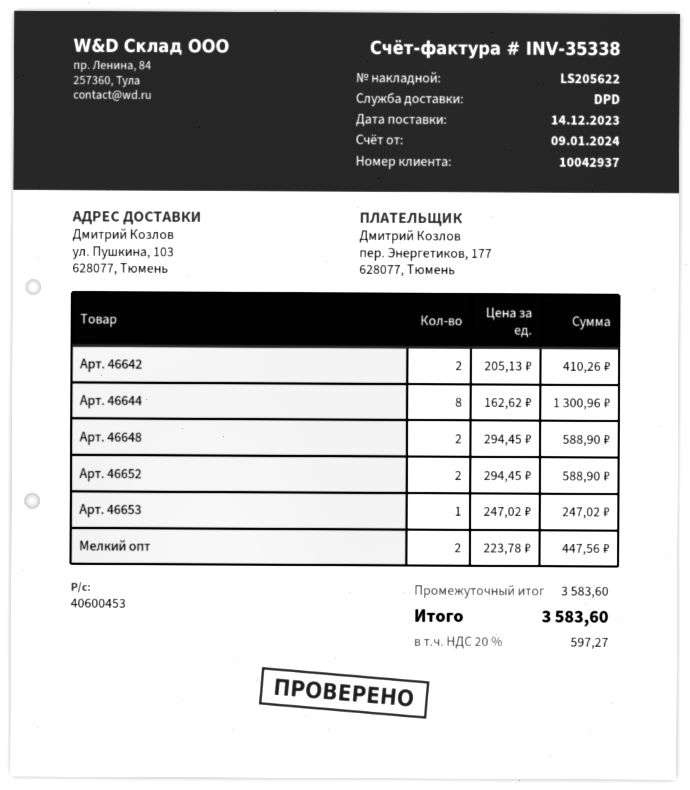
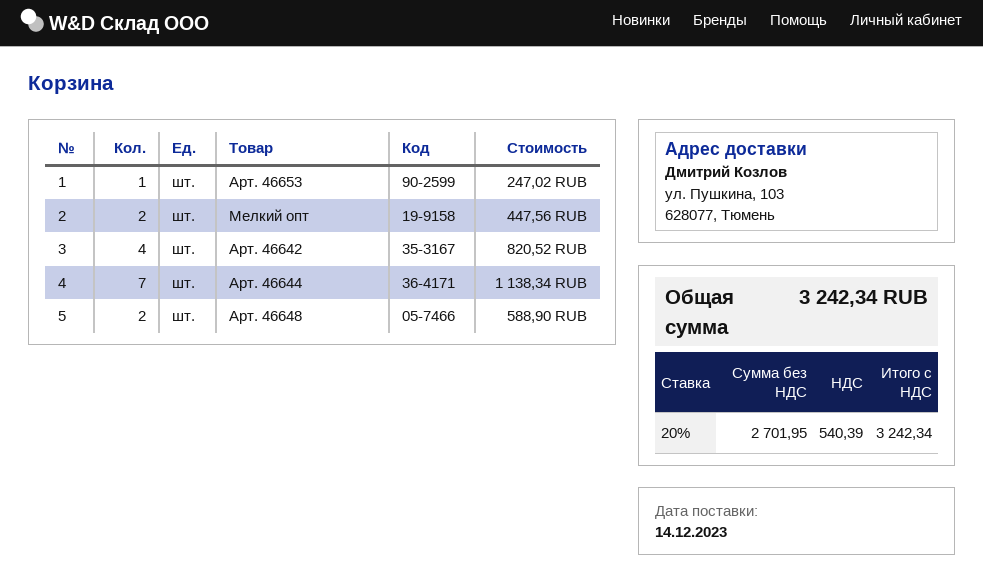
Арт. 46642: 2 for 410.26 -> 4 for 820.52
Арт. 46644: 8 for 1300.96 -> 7 for 1138.34
Арт. 46652: 2 for 588.90 -> none
tax: 20% = 597.27 -> 20% = 540.39
total: 3583.60 -> 3242.34

